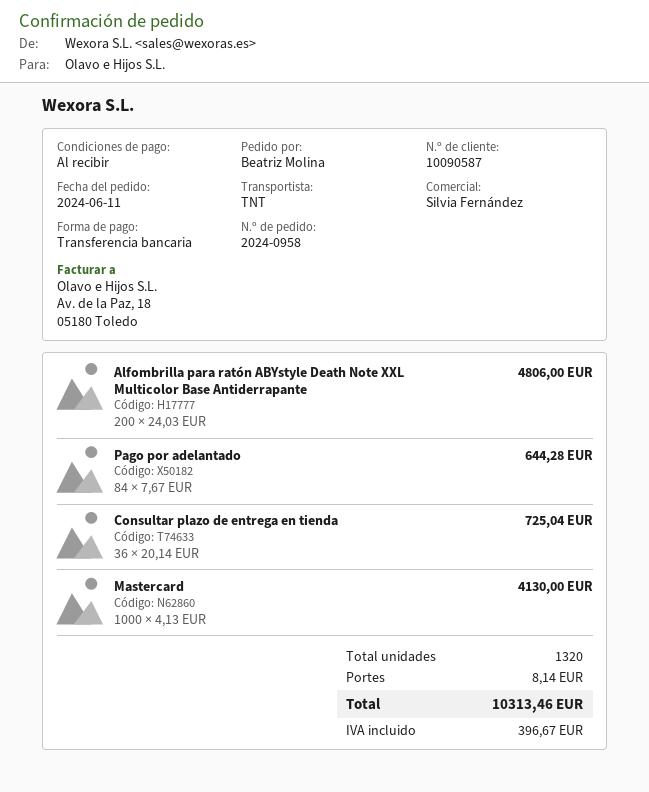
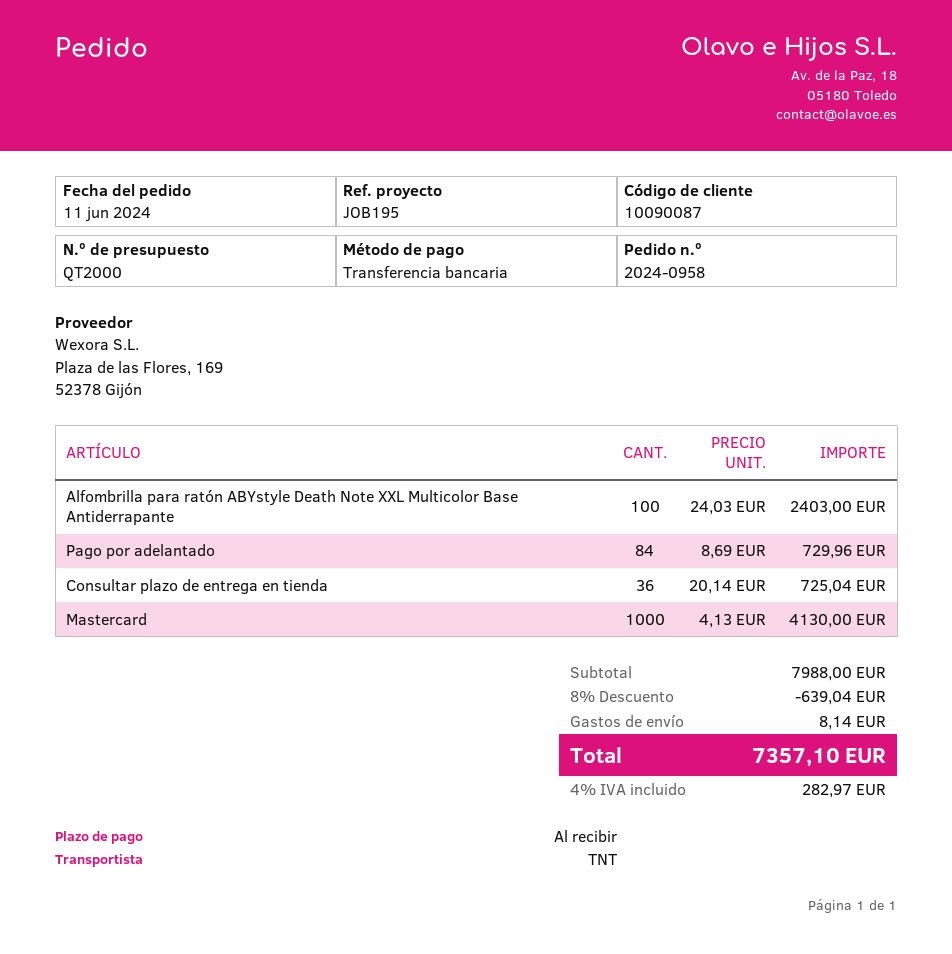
customer number: 10090587 -> 10090087
Alfombrilla para ratón ABYstyle Death Note XXL Multicolor Base Antiderrapante: 200 x 24.03 = 4806.00 -> 100 x 24.03 = 2403.00
Pago por adelantado: 84 x 7.67 = 644.28 -> 84 x 8.69 = 729.96
discount: none -> 8% = 639.04
tax: 396.67 -> 282.97
total: 10313.46 -> 7357.10

